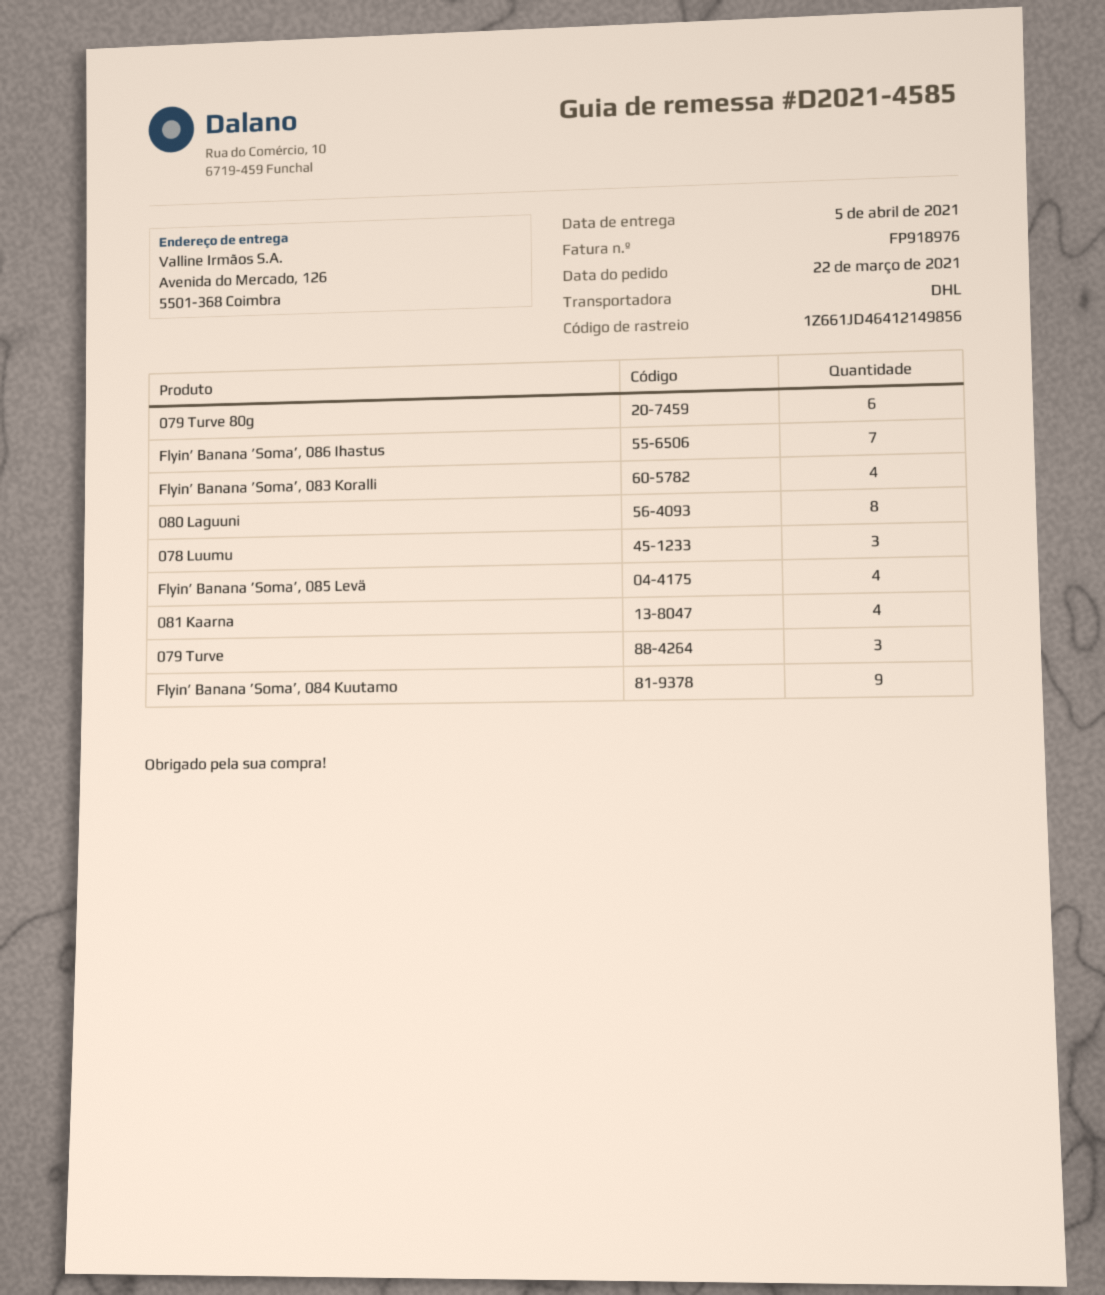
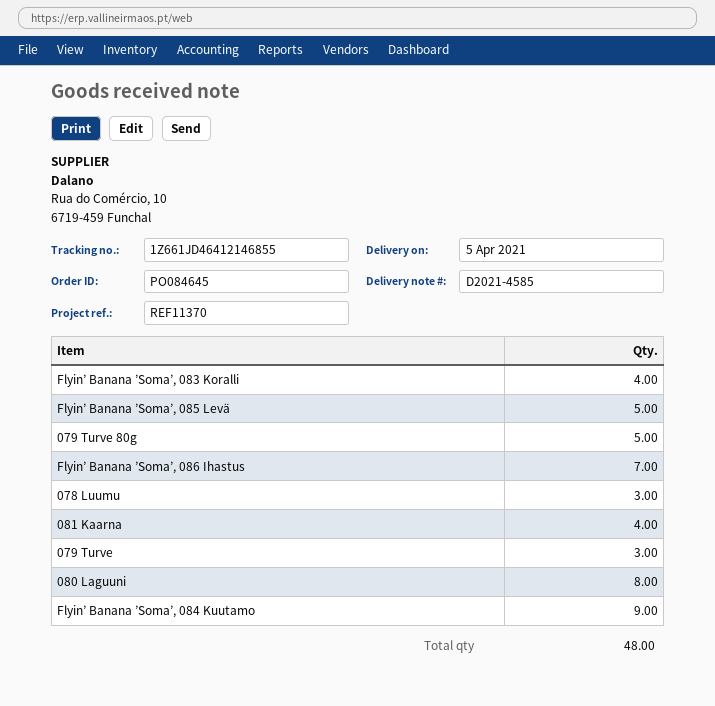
tracking number: 1Z661JD46412149856 -> 1Z661JD46412146855
079 Turve 80g: 6 -> 5
Flyin’ Banana ’Soma’, 085 Levä: 4 -> 5

